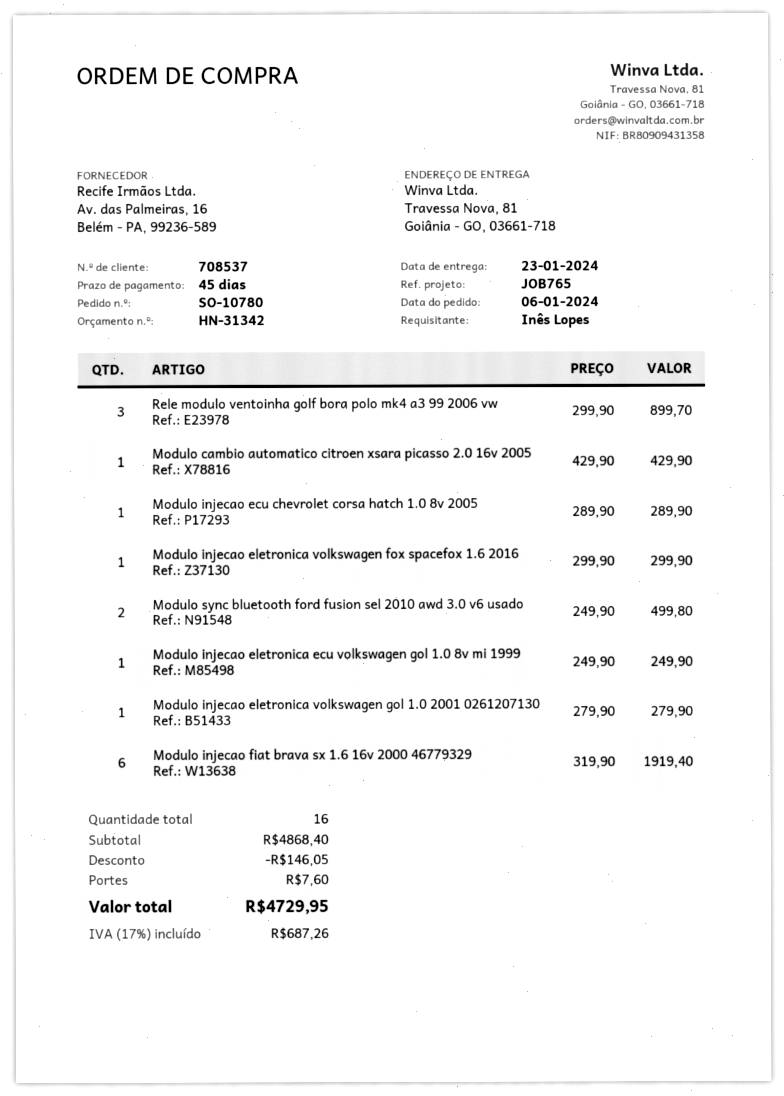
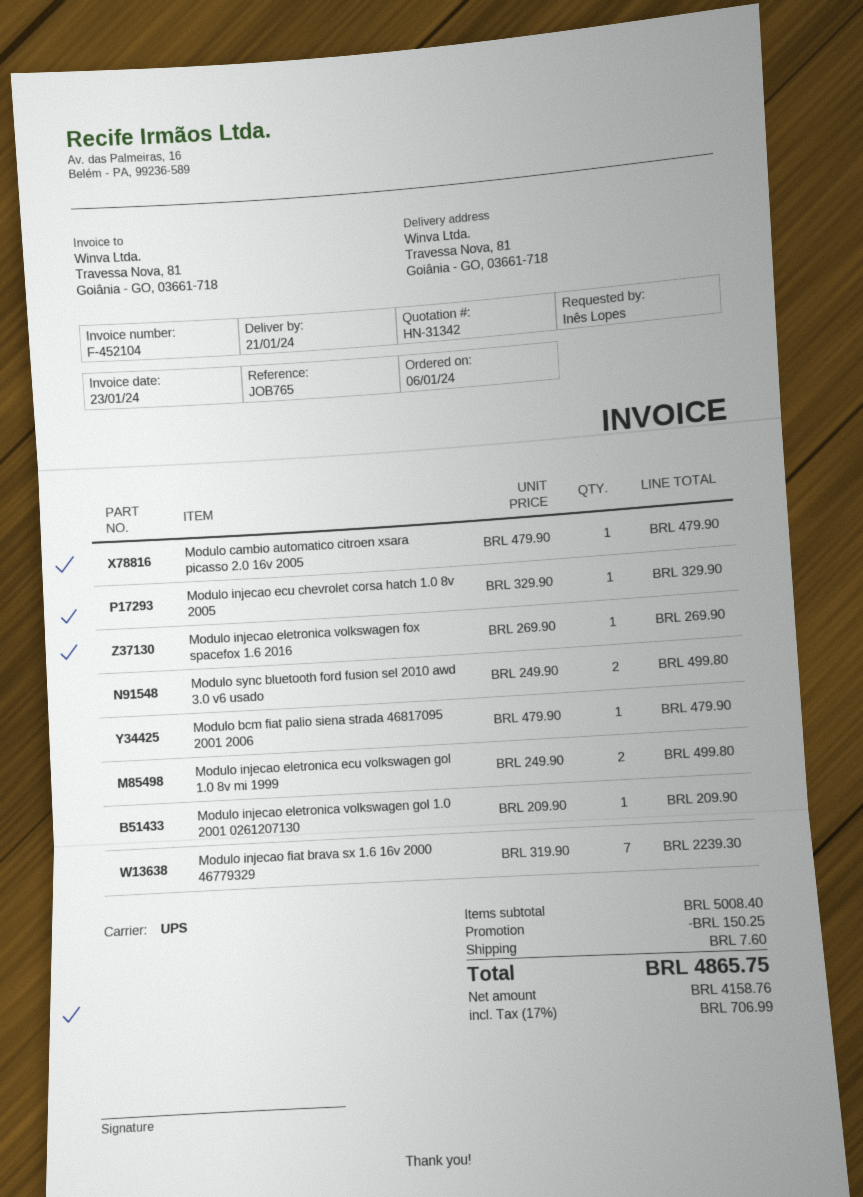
delivery date: 2024-01-23 -> 2024-01-21
Rele modulo ventoinha golf bora polo mk4 a3 99 2006 vw: 3 x 299.90 = 899.70 -> none
Modulo cambio automatico citroen xsara picasso 2.0 16v 2005: 1 x 429.90 = 429.90 -> 1 x 479.90 = 479.90
Modulo injecao ecu chevrolet corsa hatch 1.0 8v 2005: 1 x 289.90 = 289.90 -> 1 x 329.90 = 329.90
Modulo injecao eletronica volkswagen fox spacefox 1.6 2016: 1 x 299.90 = 299.90 -> 1 x 269.90 = 269.90
Modulo injecao eletronica ecu volkswagen gol 1.0 8v mi 1999: 1 x 249.90 = 249.90 -> 2 x 249.90 = 499.80
Modulo injecao eletronica volkswagen gol 1.0 2001 0261207130: 1 x 279.90 = 279.90 -> 1 x 209.90 = 209.90
Modulo injecao fiat brava sx 1.6 16v 2000 46779329: 6 x 319.90 = 1919.40 -> 7 x 319.90 = 2239.30
Modulo bcm fiat palio siena strada 46817095 2001 2006: none -> 1 x 479.90 = 479.90
subtotal: 4868.40 -> 5008.40
discount: 146.05 -> 150.25
tax: 17% = 687.26 -> 17% = 706.99
total: 4729.95 -> 4865.75

